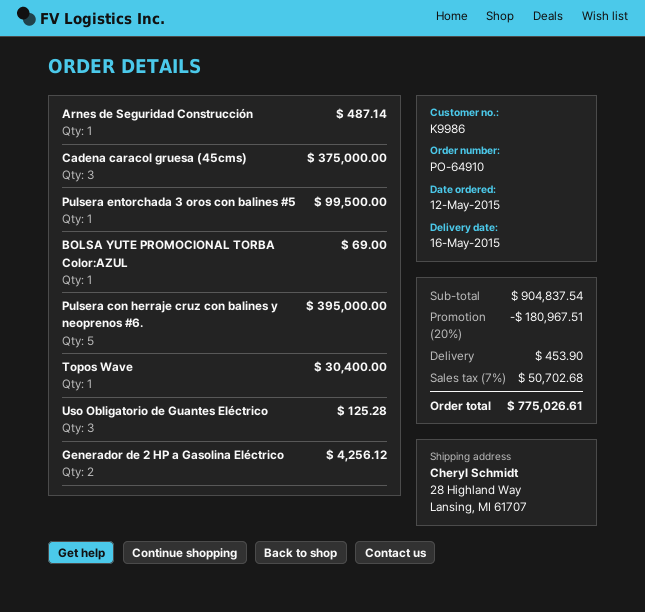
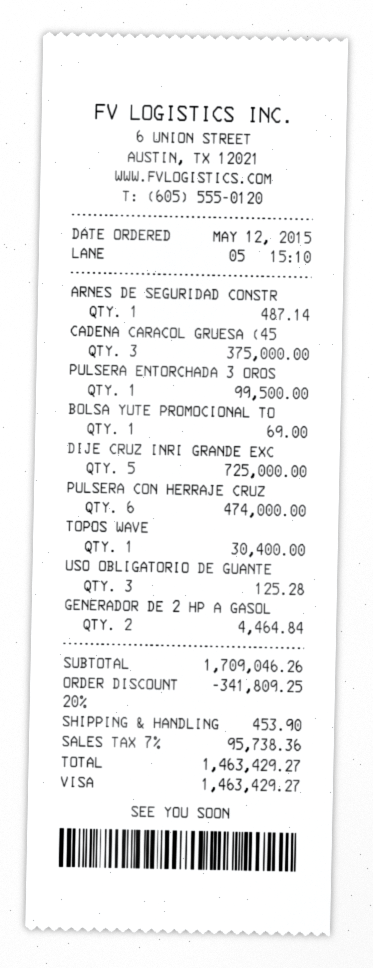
Pulsera con herraje cruz con balines y neoprenos #6.: 5 for 395000.00 -> 6 for 474000.00
Generador de 2 HP a Gasolina Eléctrico: 2 for 4256.12 -> 2 for 4464.84
DIJE CRUZ INRI GRANDE EXC: none -> 5 for 725000.00
subtotal: 904837.54 -> 1709046.26
discount: 20% = 180967.51 -> 20% = 341809.25
tax: 7% = 50702.68 -> 7% = 95738.36
total: 775026.61 -> 1463429.27

